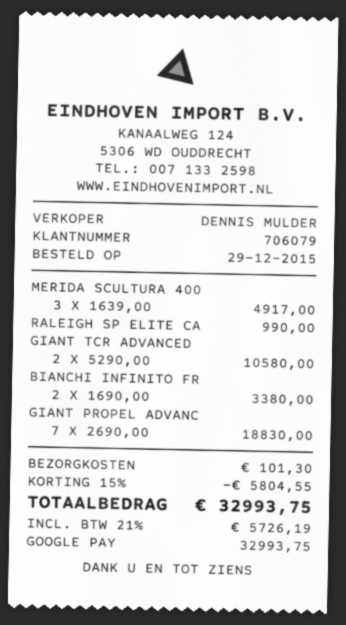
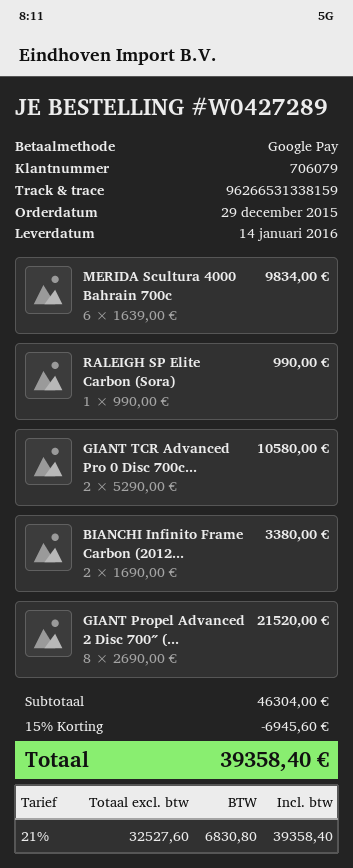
MERIDA SCULTURA 400: 3 x 1639.00 = 4917.00 -> 6 x 1639.00 = 9834.00
GIANT PROPEL ADVANC: 7 x 2690.00 = 18830.00 -> 8 x 2690.00 = 21520.00
discount: 15% = 5804.55 -> 15% = 6945.60
shipping: 101.30 -> none
tax: 21% = 5726.19 -> 21% = 6830.80
total: 32993.75 -> 39358.40

